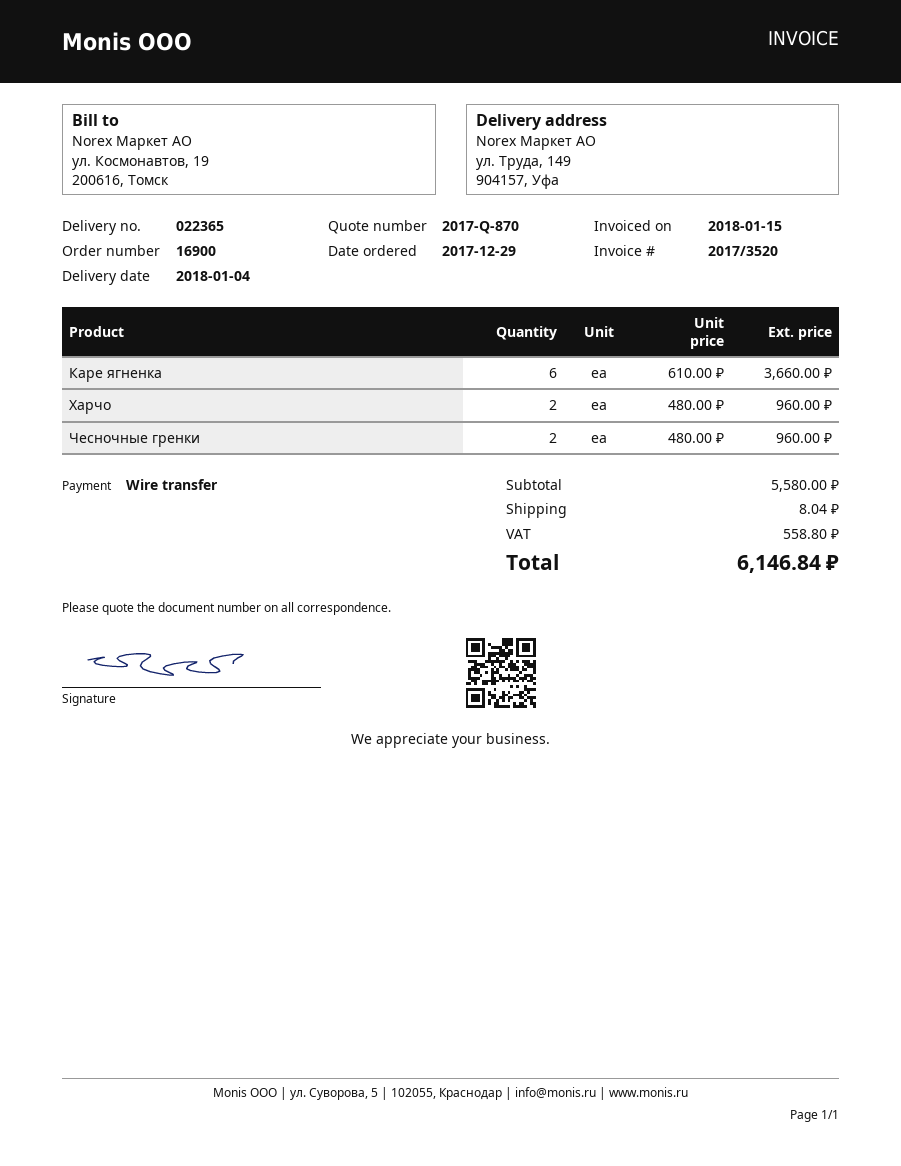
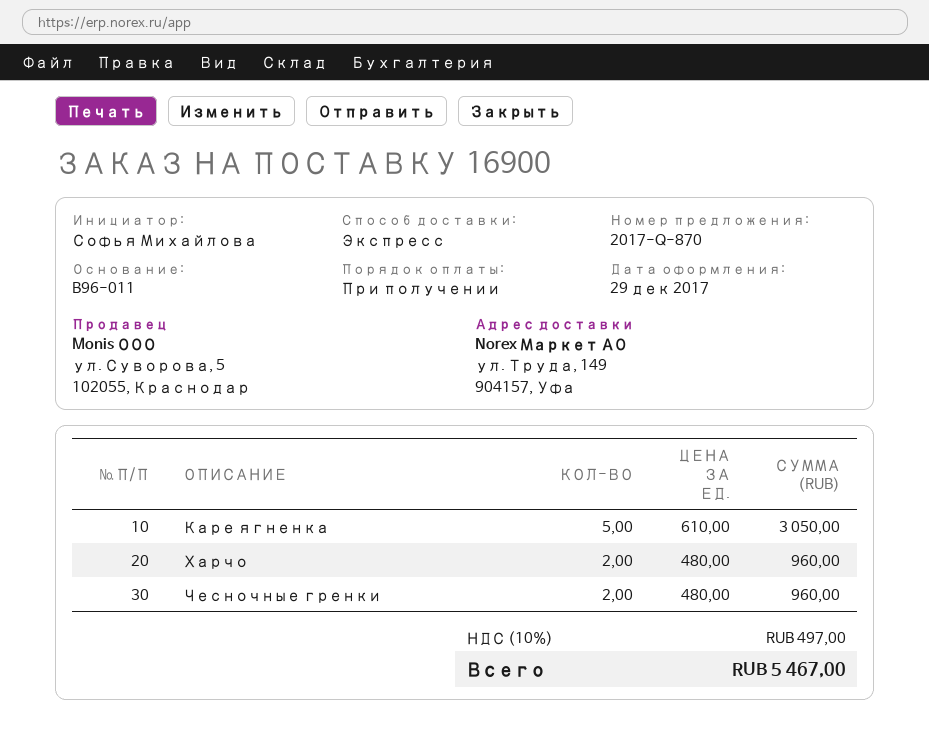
Каре ягненка: 6 x 610.00 = 3660.00 -> 5 x 610.00 = 3050.00
shipping: 8.04 -> none
tax: 558.80 -> 497.00
total: 6146.84 -> 5467.00

